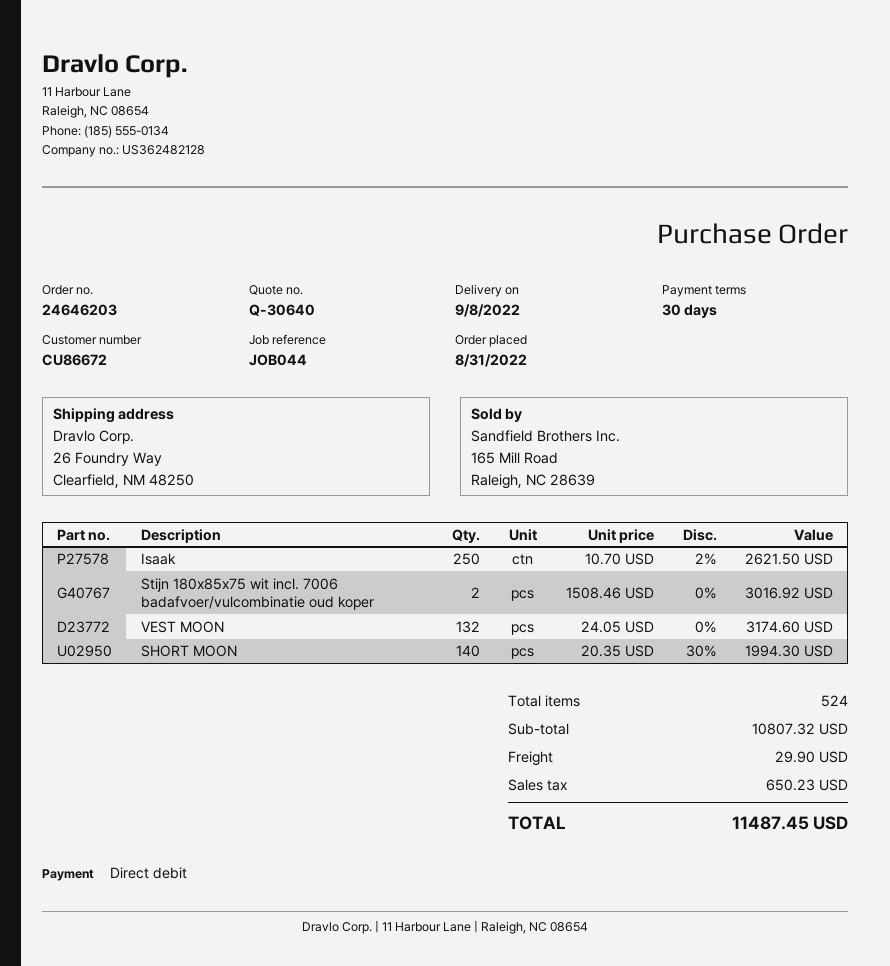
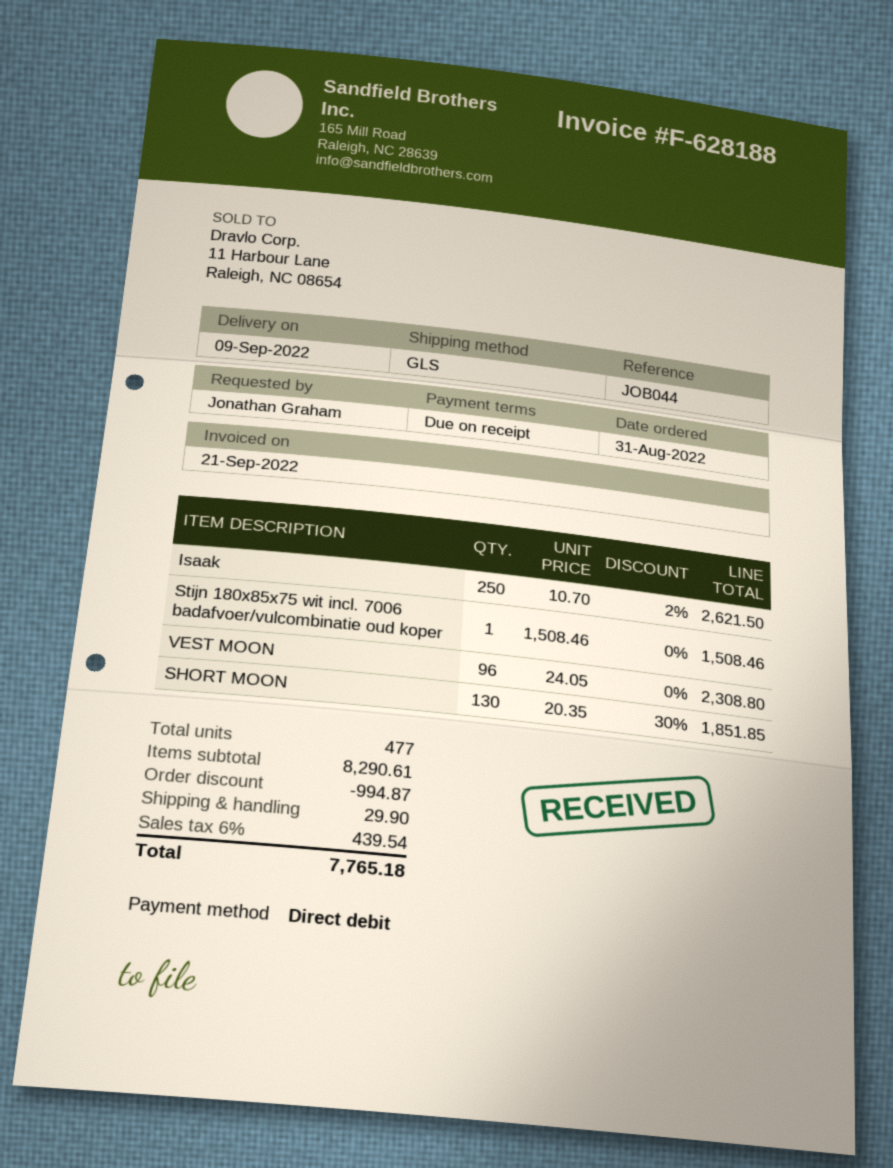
delivery date: 2022-09-08 -> 2022-09-09
payment terms: 30 days -> on receipt
Stijn 180x85x75 wit incl. 7006 badafvoer/vulcombinatie oud koper: 2 x 1508.46 = 3016.92 -> 1 x 1508.46 = 1508.46
VEST MOON: 132 x 24.05 = 3174.60 -> 96 x 24.05 = 2308.80
SHORT MOON: 140 x 20.35 - 30% = 1994.30 -> 130 x 20.35 - 30% = 1851.85
total quantity: 524 -> 477
subtotal: 10807.32 -> 8290.61
discount: none -> 994.87
tax: 650.23 -> 439.54
total: 11487.45 -> 7765.18

